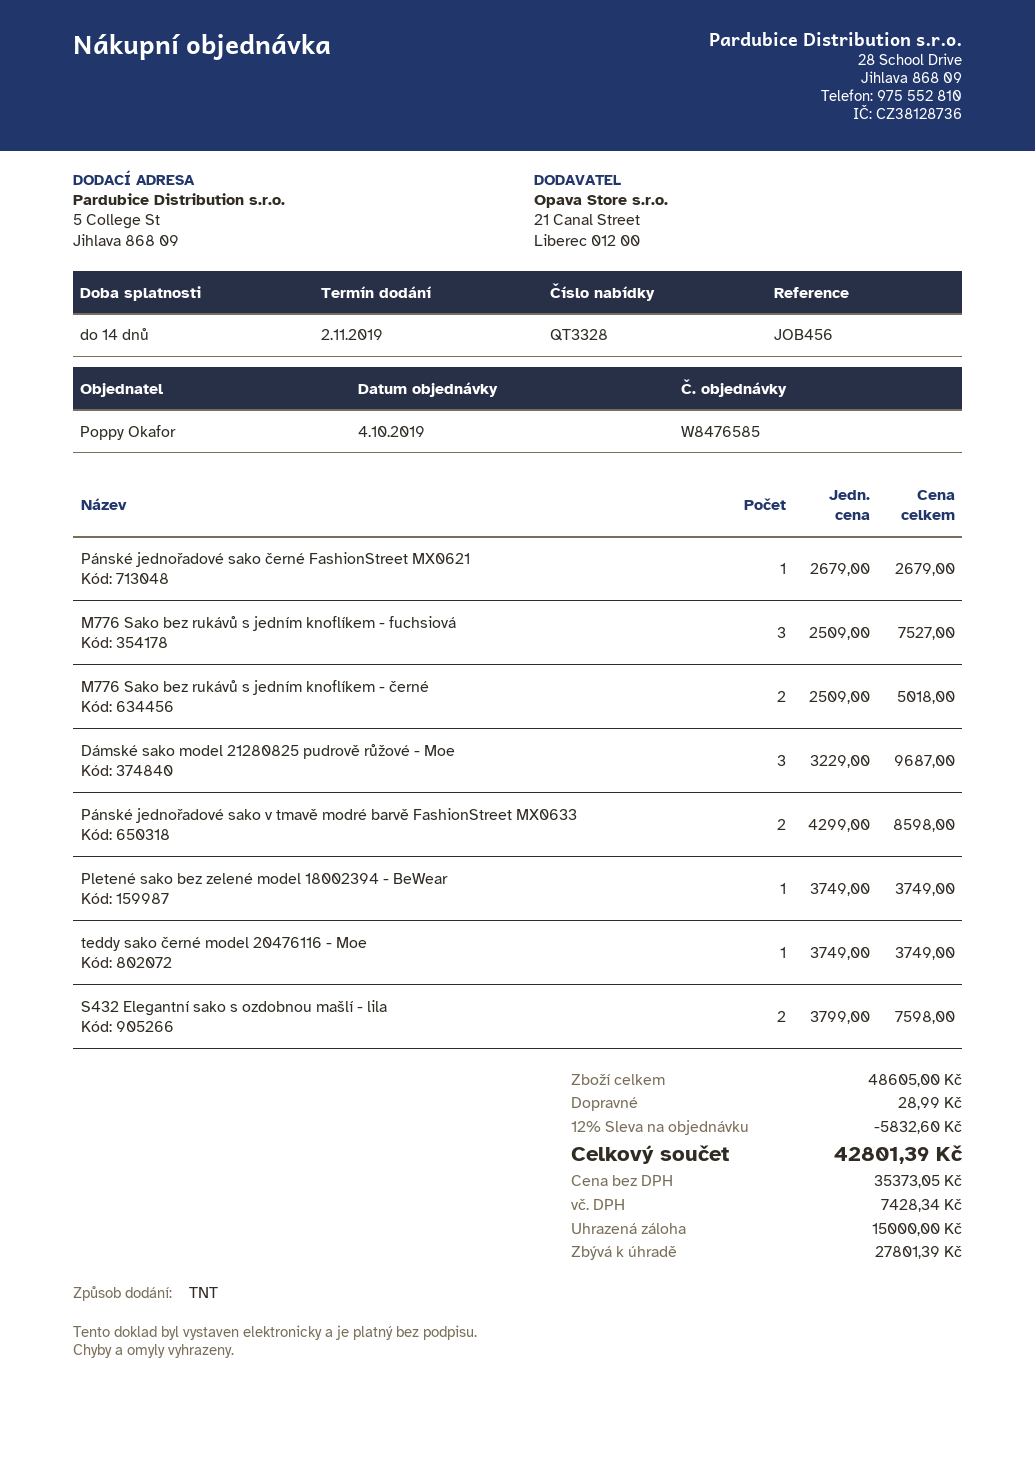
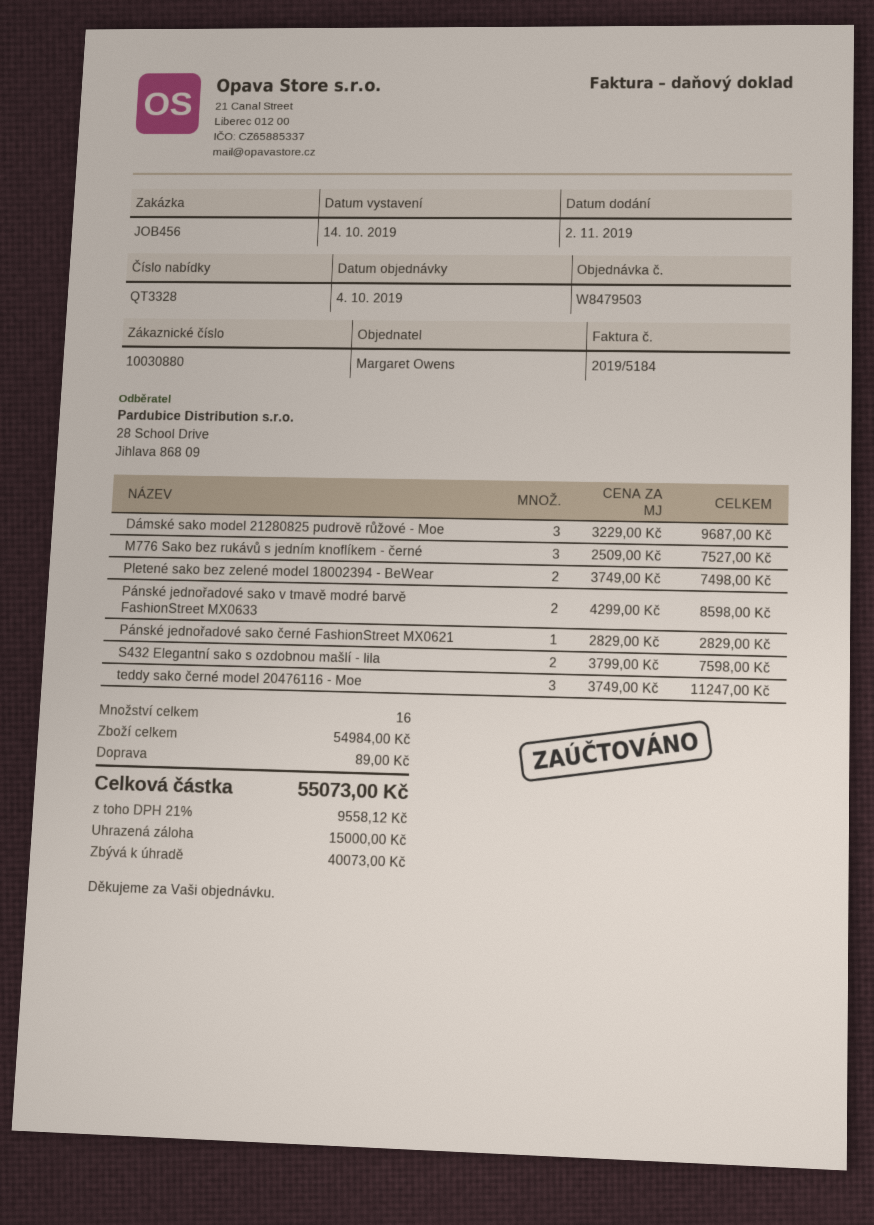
order number: W8476585 -> W8479503
ordered by: Poppy Okafor -> Margaret Owens
Pánské jednořadové sako černé FashionStreet MX0621: 1 x 2679.00 = 2679.00 -> 1 x 2829.00 = 2829.00
M776 Sako bez rukávů s jedním knoflíkem - fuchsiová: 3 x 2509.00 = 7527.00 -> none
M776 Sako bez rukávů s jedním knoflíkem - černé: 2 x 2509.00 = 5018.00 -> 3 x 2509.00 = 7527.00
Pletené sako bez zelené model 18002394 - BeWear: 1 x 3749.00 = 3749.00 -> 2 x 3749.00 = 7498.00
teddy sako černé model 20476116 - Moe: 1 x 3749.00 = 3749.00 -> 3 x 3749.00 = 11247.00
subtotal: 48605.00 -> 54984.00
discount: 12% = 5832.60 -> none
shipping: 28.99 -> 89.00
tax: 7428.34 -> 9558.12
total: 42801.39 -> 55073.00
balance: 27801.39 -> 40073.00

